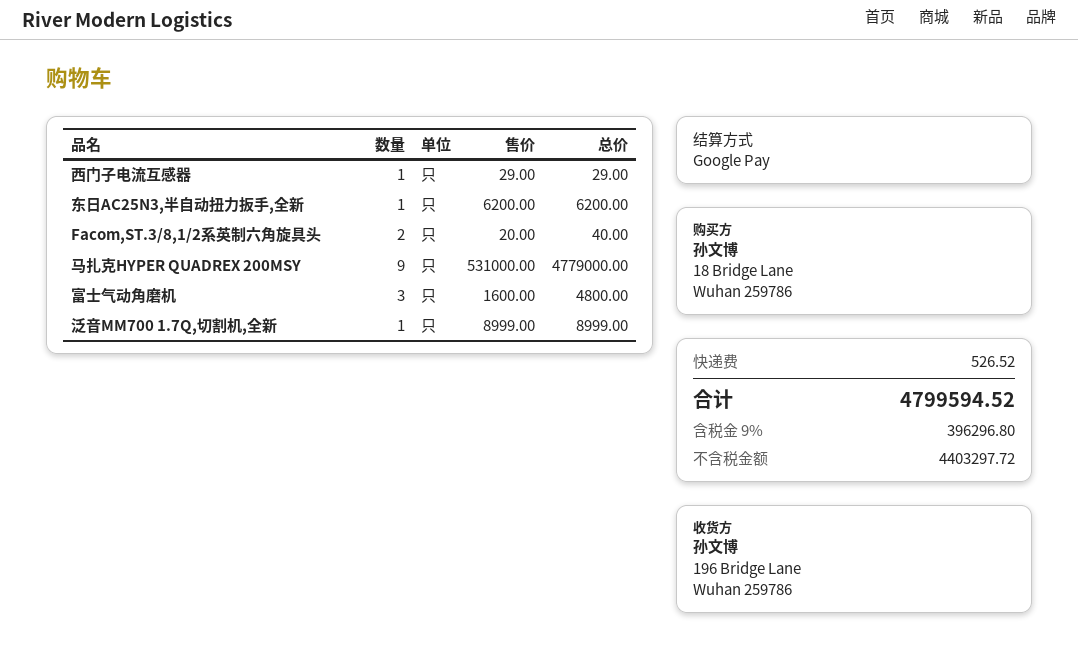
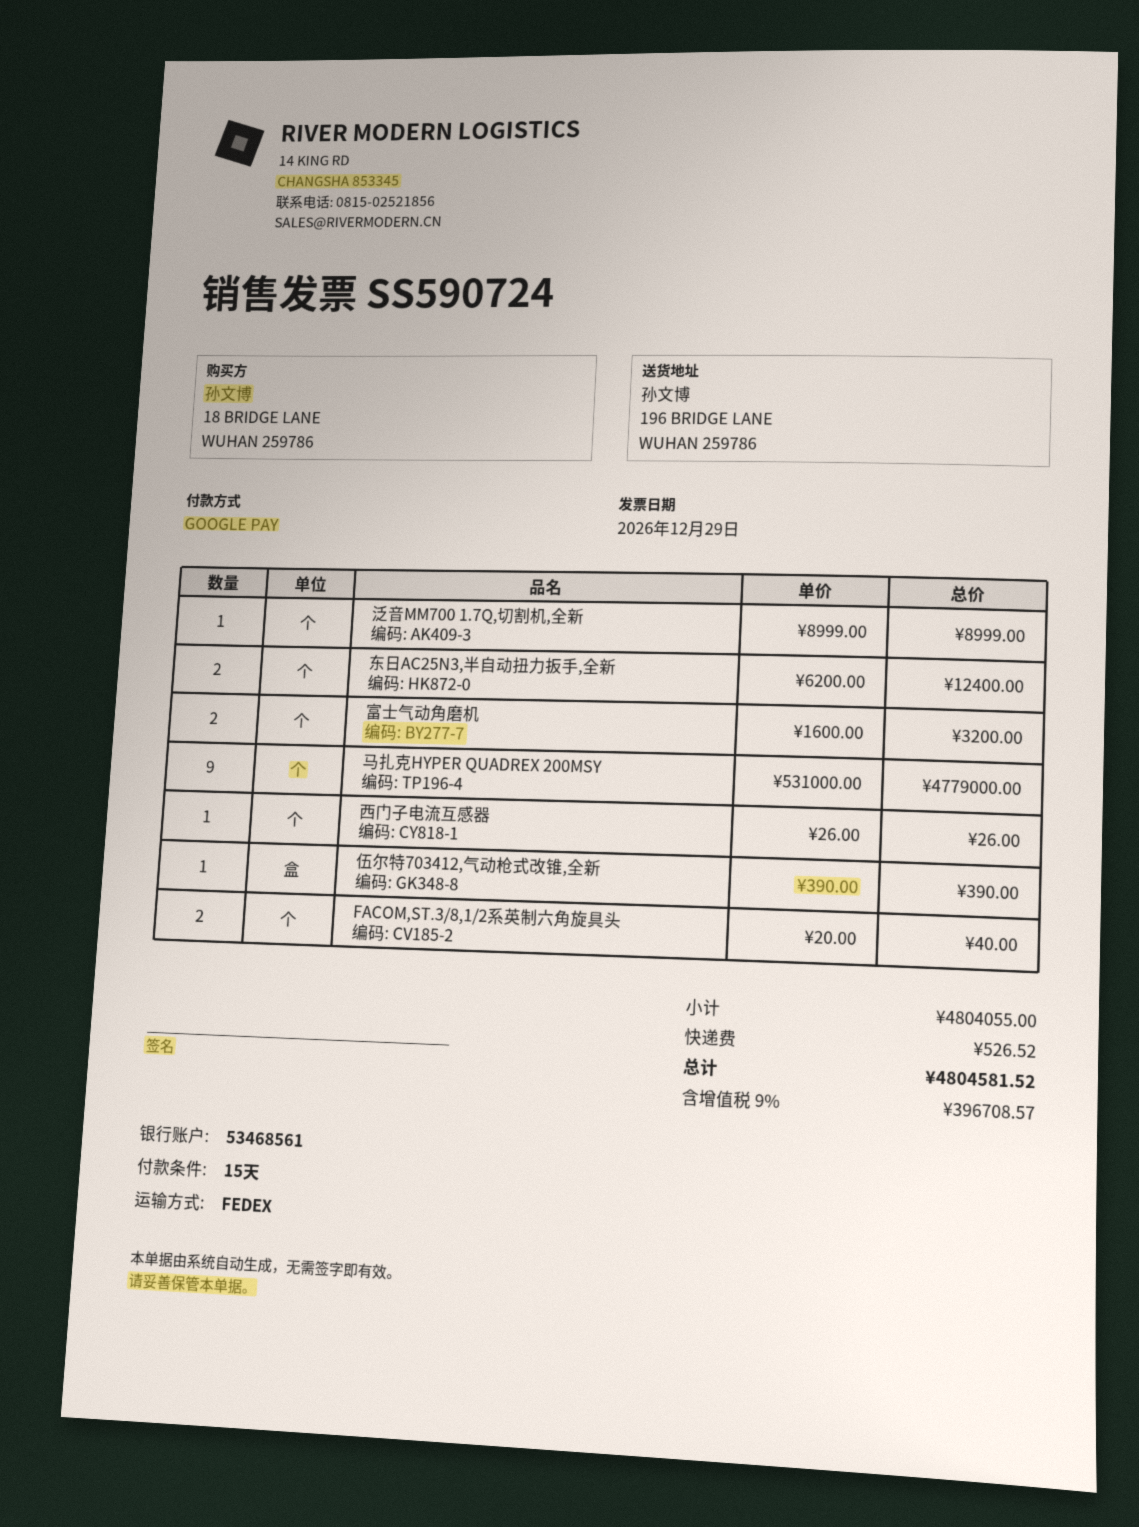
西门子电流互感器: 1 x 29.00 = 29.00 -> 1 x 26.00 = 26.00
东日AC25N3,半自动扭力扳手,全新: 1 x 6200.00 = 6200.00 -> 2 x 6200.00 = 12400.00
富士气动角磨机: 3 x 1600.00 = 4800.00 -> 2 x 1600.00 = 3200.00
伍尔特703412,气动枪式改锥,全新: none -> 1 x 390.00 = 390.00
tax: 9% = 396296.80 -> 9% = 396708.57
total: 4799594.52 -> 4804581.52

